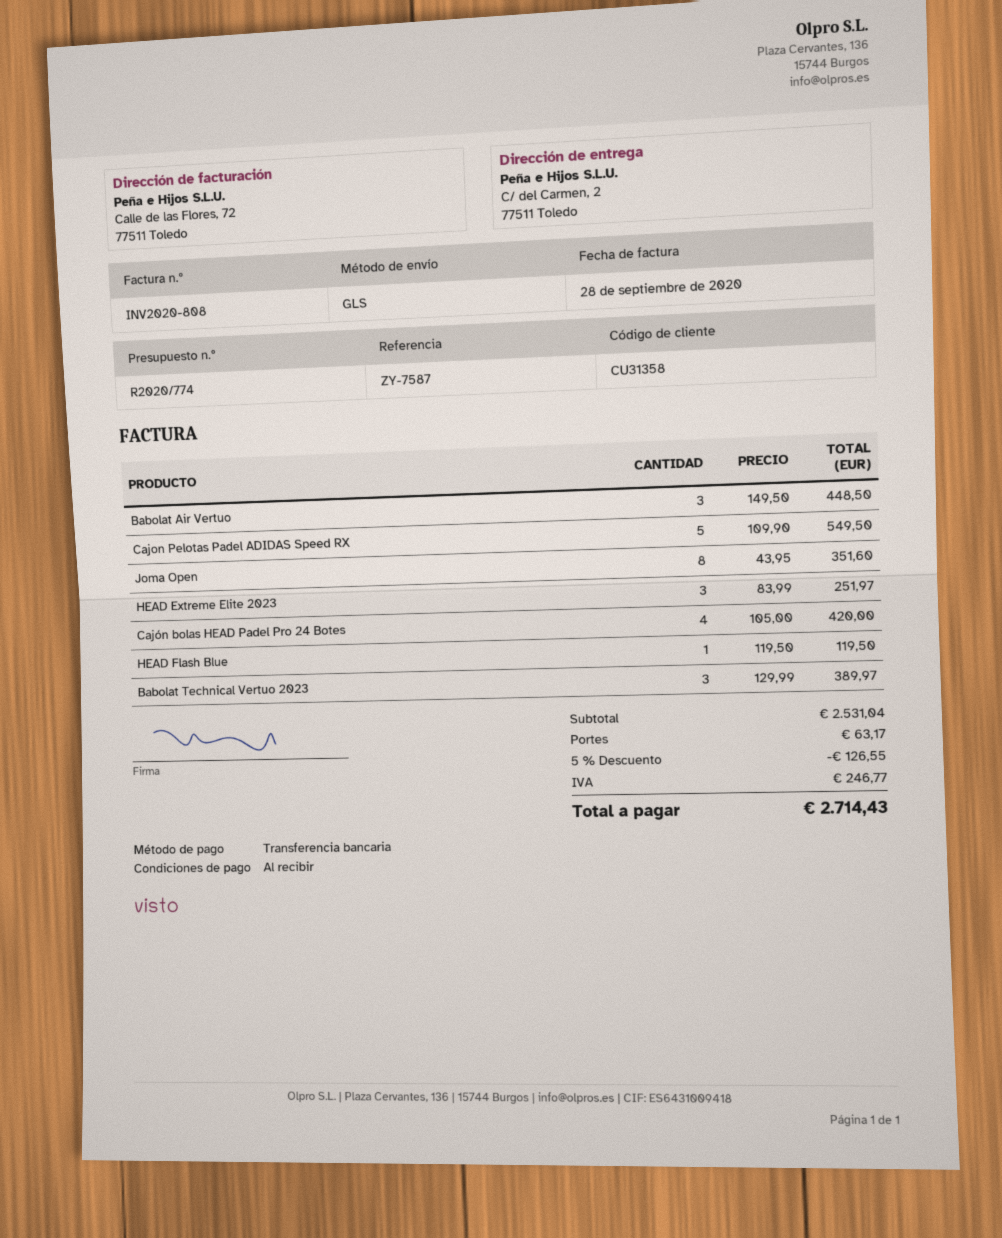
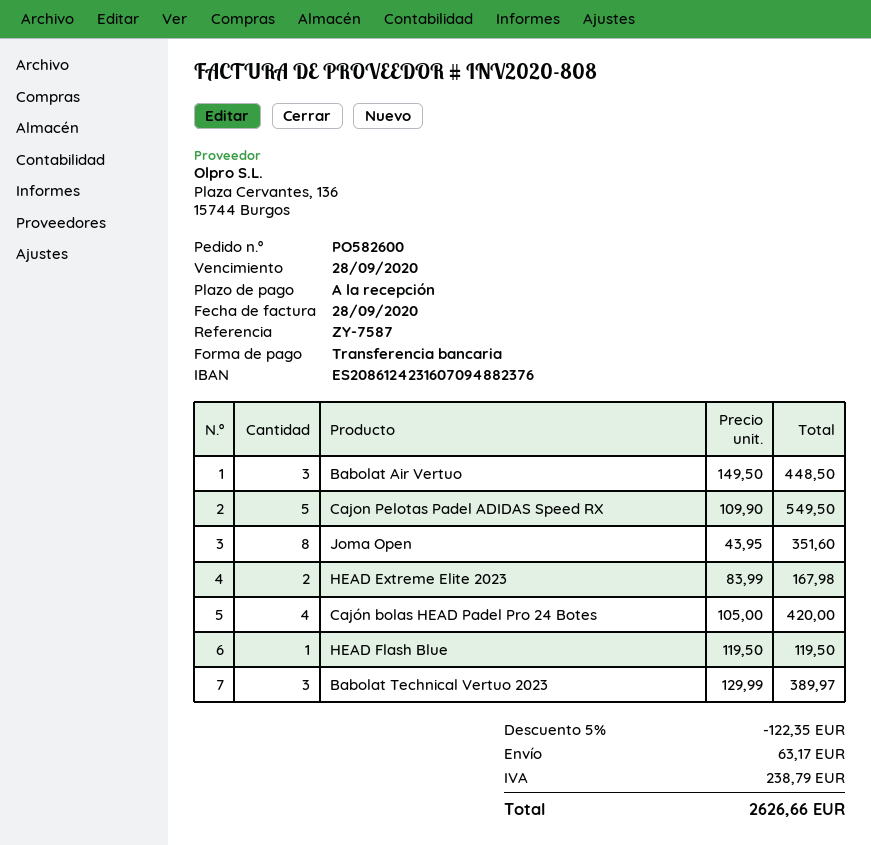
HEAD Extreme Elite 2023: 3 x 83.99 = 251.97 -> 2 x 83.99 = 167.98
discount: 5% = 126.55 -> 5% = 122.35
tax: 246.77 -> 238.79
total: 2714.43 -> 2626.66

